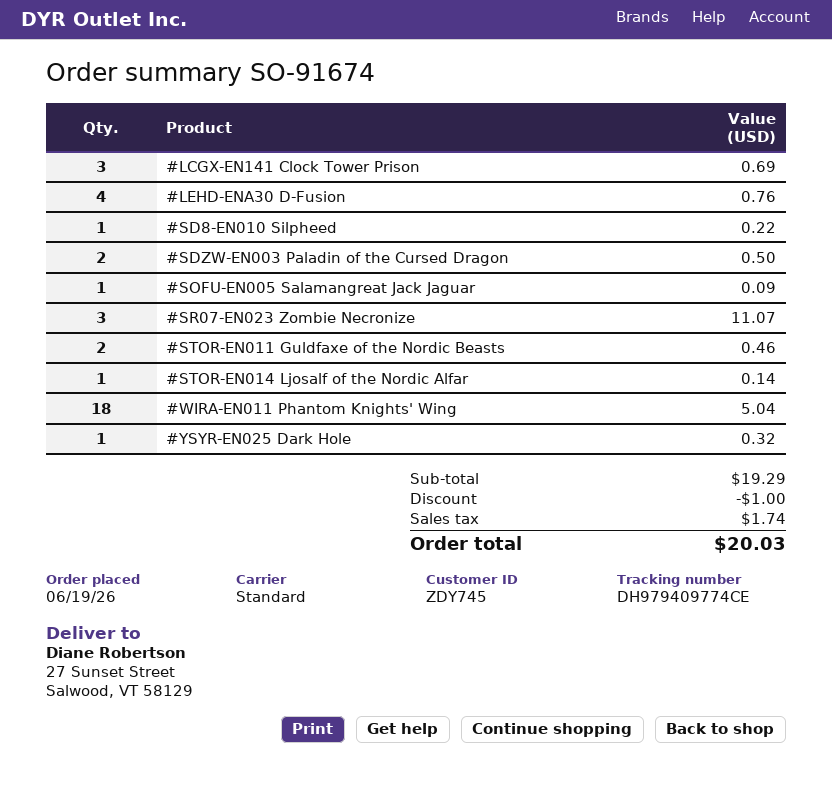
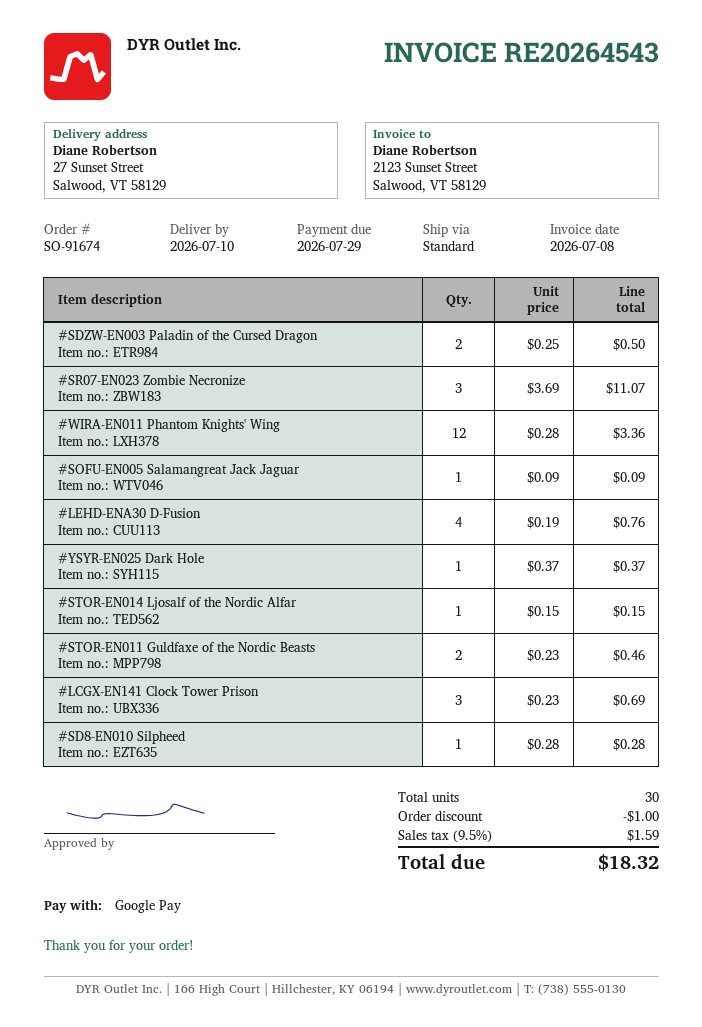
#SD8-EN010 Silpheed: 1 for 0.22 -> 1 for 0.28
#STOR-EN014 Ljosalf of the Nordic Alfar: 1 for 0.14 -> 1 for 0.15
#WIRA-EN011 Phantom Knights' Wing: 18 for 5.04 -> 12 for 3.36
#YSYR-EN025 Dark Hole: 1 for 0.32 -> 1 for 0.37
tax: 1.74 -> 1.59
total: 20.03 -> 18.32

